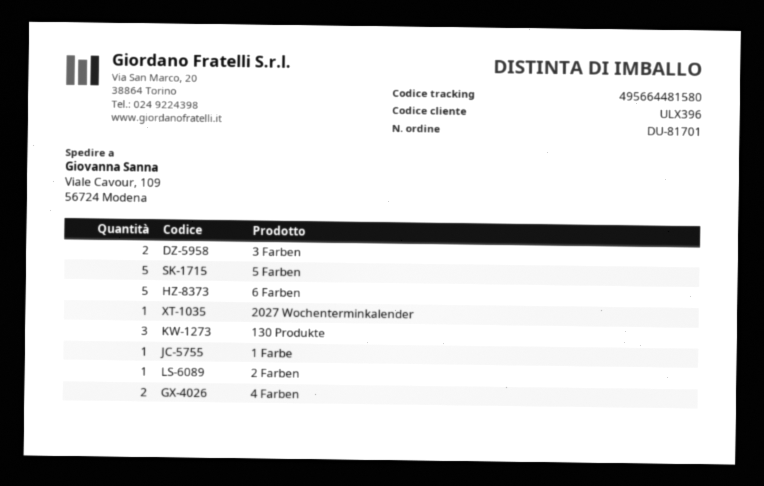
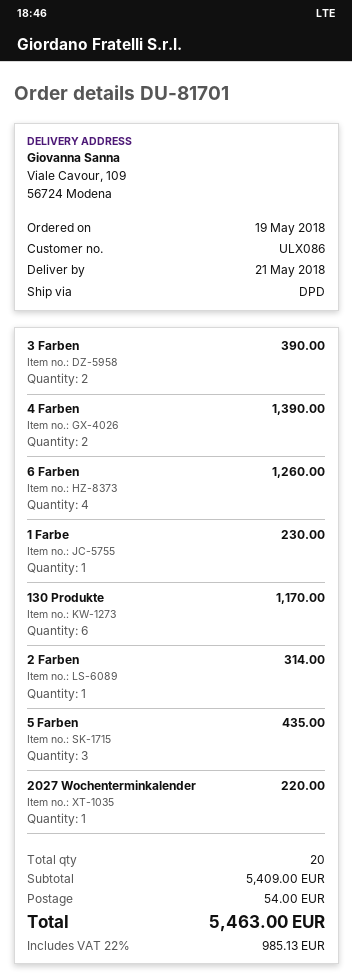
customer number: ULX396 -> ULX086
5 Farben: 5 -> 3
6 Farben: 5 -> 4
130 Produkte: 3 -> 6

